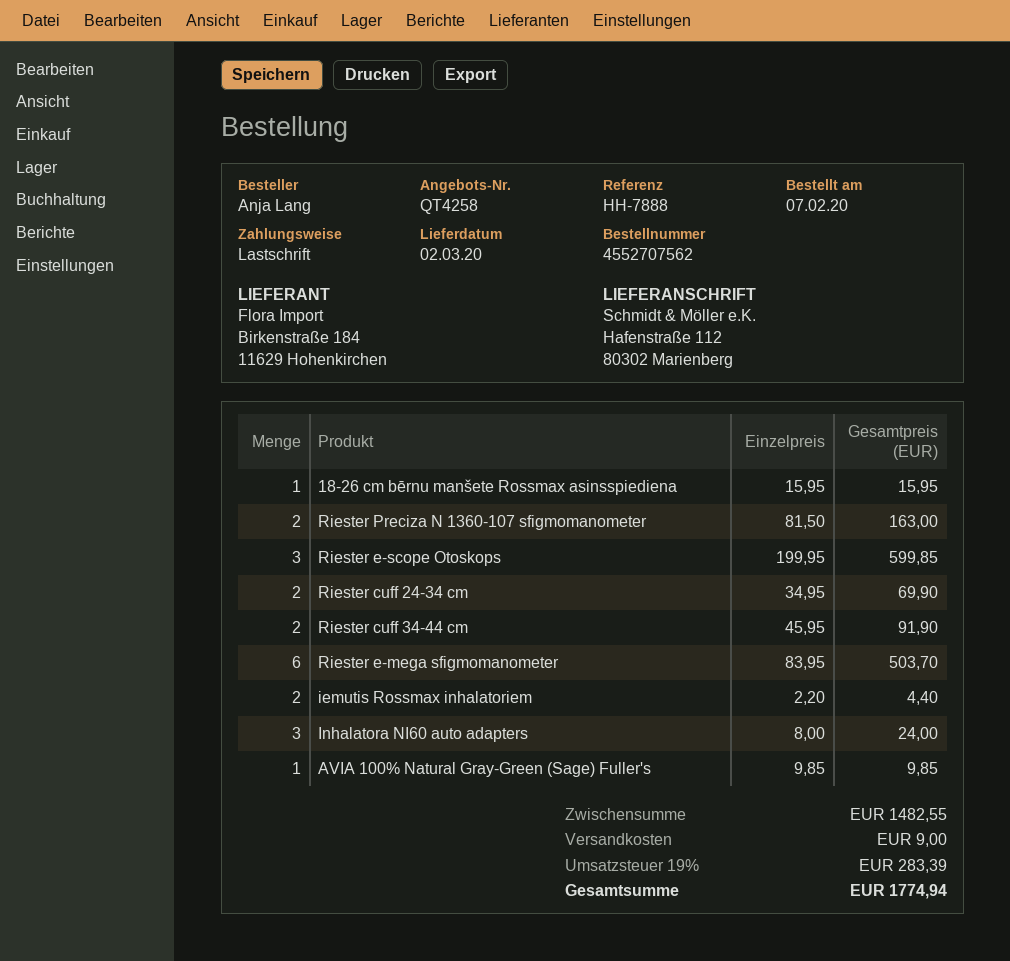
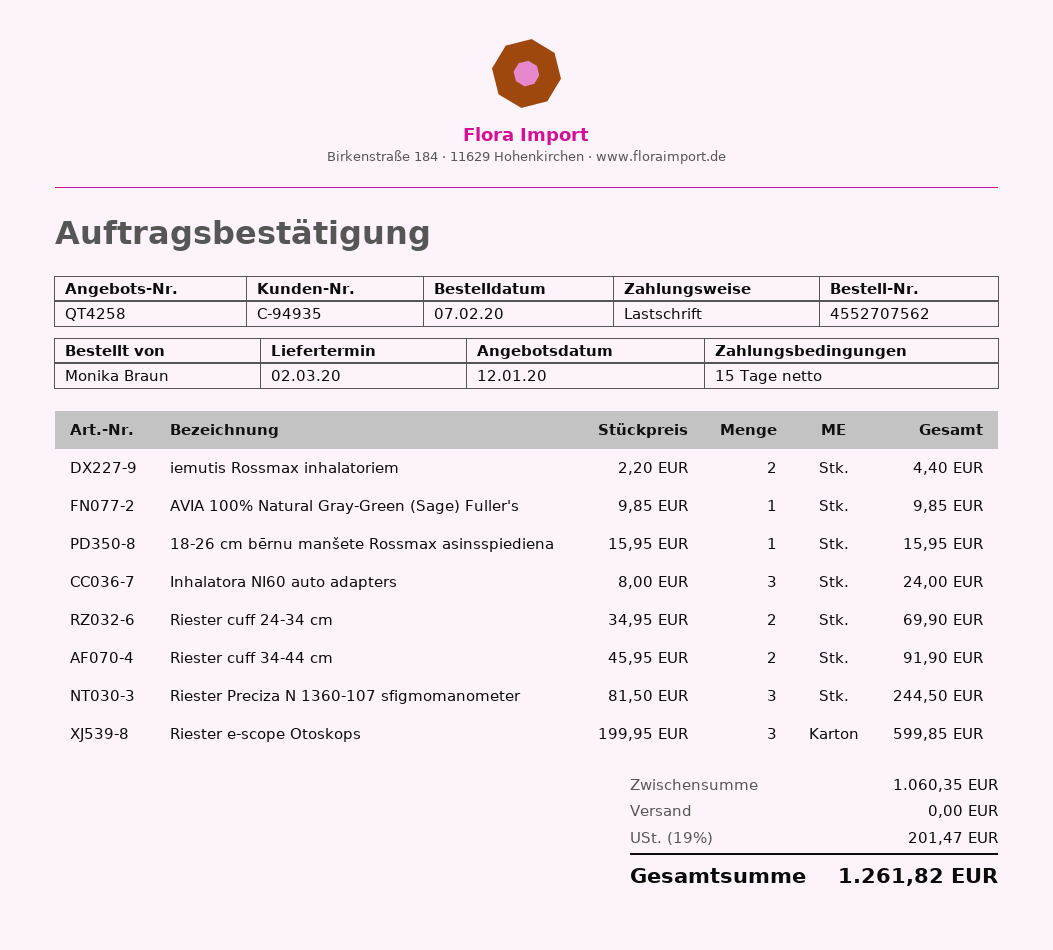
ordered by: Anja Lang -> Monika Braun
Riester Preciza N 1360-107 sfigmomanometer: 2 x 81.50 = 163.00 -> 3 x 81.50 = 244.50
Riester e-mega sfigmomanometer: 6 x 83.95 = 503.70 -> none
subtotal: 1482.55 -> 1060.35
shipping: 9.00 -> 0.00
tax: 19% = 283.39 -> 19% = 201.47
total: 1774.94 -> 1261.82

